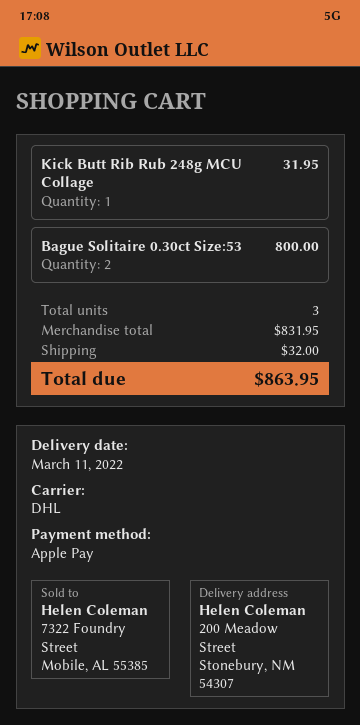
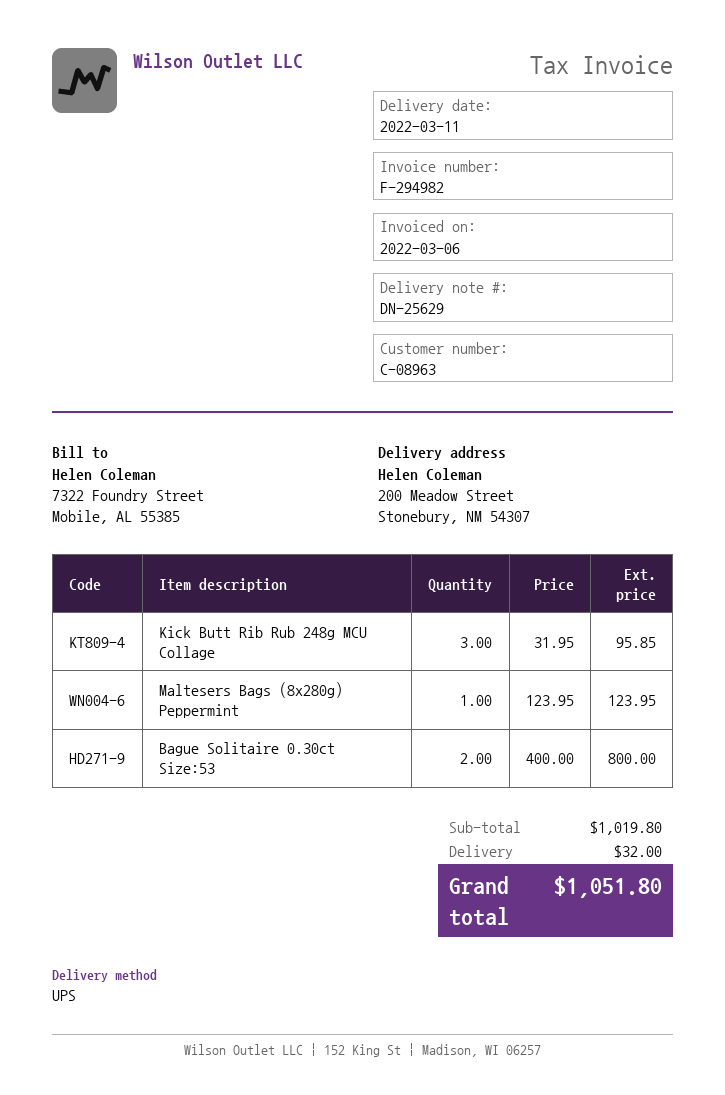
shipping method: DHL -> UPS
Kick Butt Rib Rub 248g MCU Collage: 1 for 31.95 -> 3 for 95.85
Maltesers Bags (8x280g) Peppermint: none -> 1 for 123.95
subtotal: 831.95 -> 1019.80
total: 863.95 -> 1051.80

